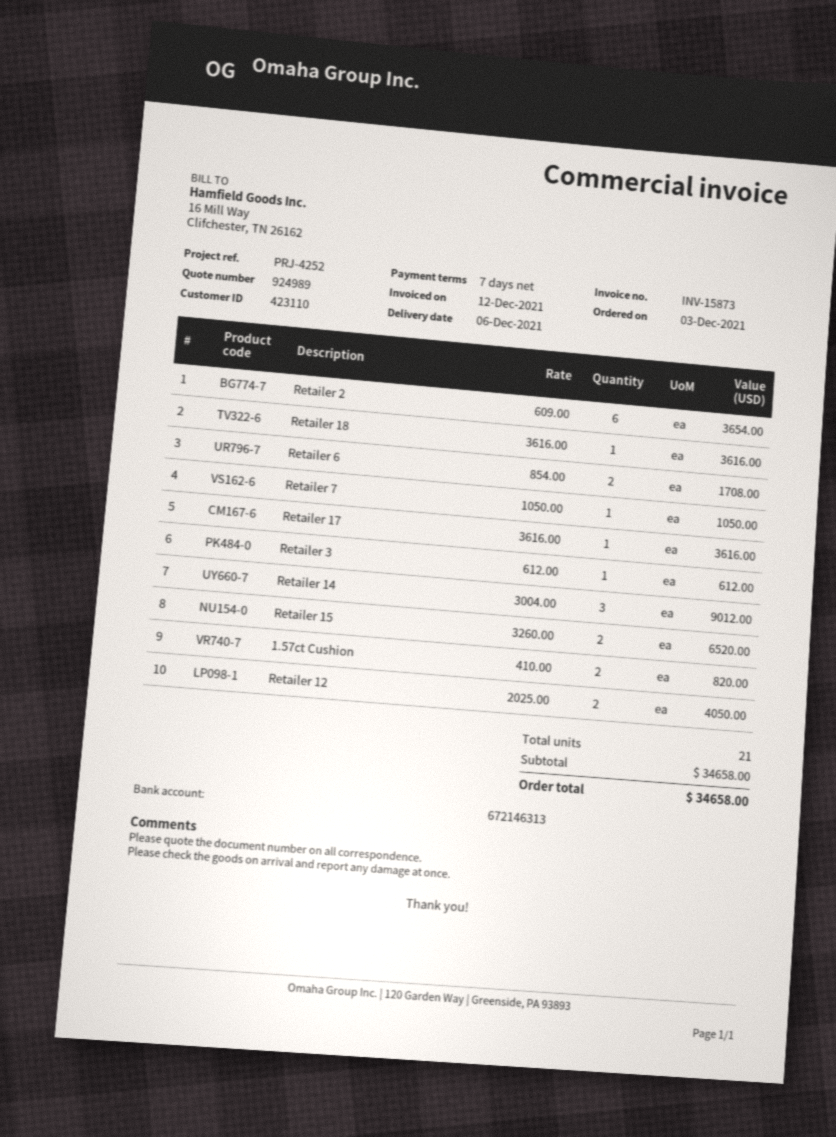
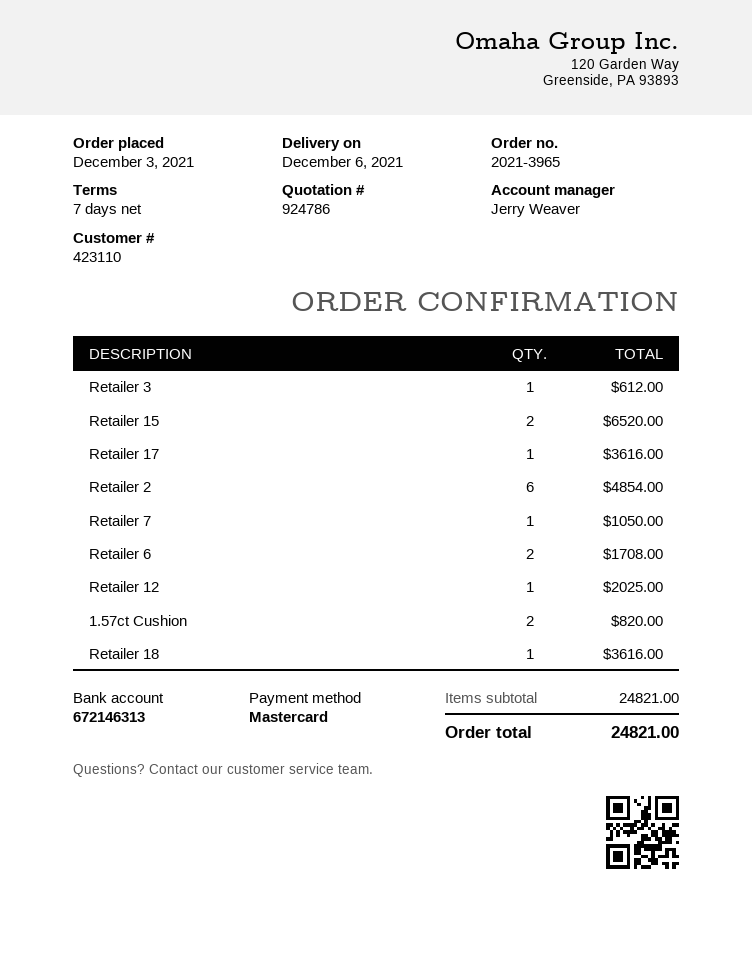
quote number: 924989 -> 924786
Retailer 2: 6 for 3654.00 -> 6 for 4854.00
Retailer 14: 3 for 9012.00 -> none
Retailer 12: 2 for 4050.00 -> 1 for 2025.00
subtotal: 34658.00 -> 24821.00
total: 34658.00 -> 24821.00

